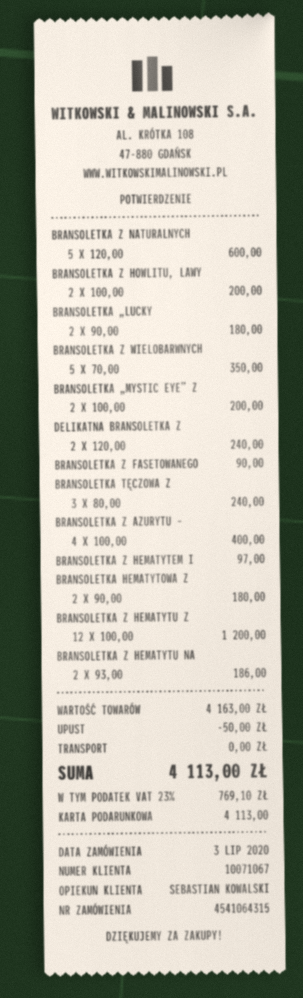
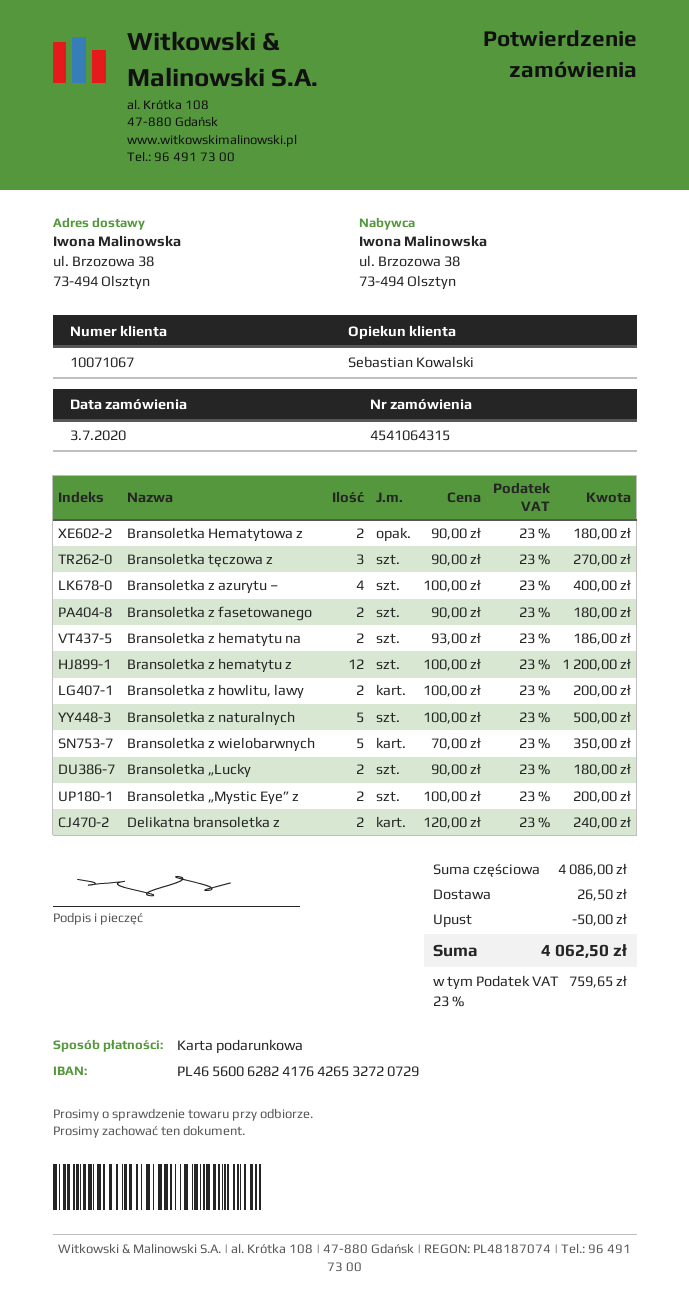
BRANSOLETKA Z NATURALNYCH: 5 x 120.00 = 600.00 -> 5 x 100.00 = 500.00
BRANSOLETKA Z FASETOWANEGO: 1 x 90.00 = 90.00 -> 2 x 90.00 = 180.00
BRANSOLETKA TĘCZOWA Z: 3 x 80.00 = 240.00 -> 3 x 90.00 = 270.00
BRANSOLETKA Z HEMATYTEM I: 1 x 97.00 = 97.00 -> none
subtotal: 4163.00 -> 4086.00
shipping: 0.00 -> 26.50
tax: 23% = 769.10 -> 23% = 759.65
total: 4113.00 -> 4062.50

